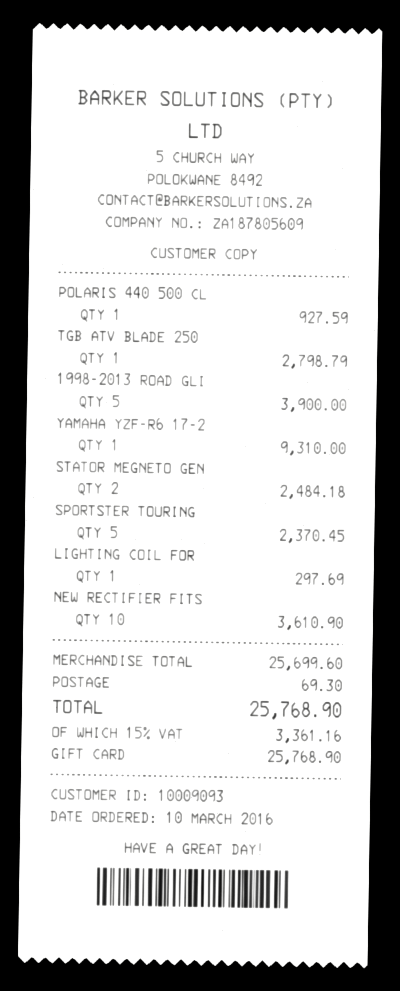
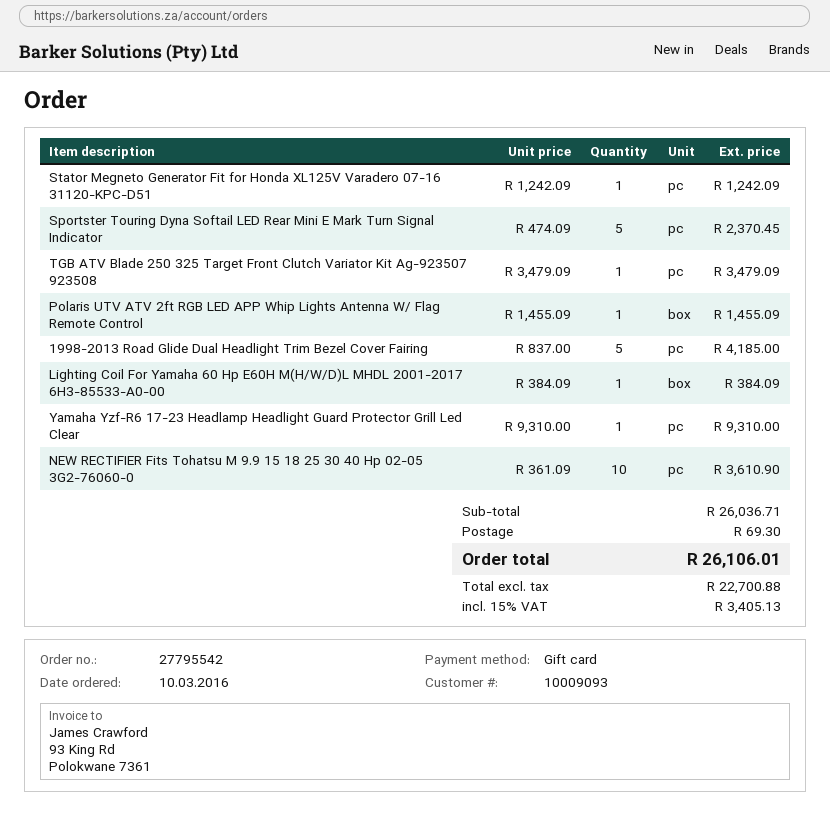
POLARIS 440 500 CL: 1 for 927.59 -> none
TGB ATV BLADE 250: 1 for 2798.79 -> 1 for 3479.09
1998-2013 ROAD GLI: 5 for 3900.00 -> 5 for 4185.00
STATOR MEGNETO GEN: 2 for 2484.18 -> 1 for 1242.09
LIGHTING COIL FOR: 1 for 297.69 -> 1 for 384.09
Polaris UTV ATV 2ft RGB LED APP Whip Lights Antenna W/ Flag Remote Control: none -> 1 for 1455.09
subtotal: 25699.60 -> 26036.71
tax: 15% = 3361.16 -> 15% = 3405.13
total: 25768.90 -> 26106.01

